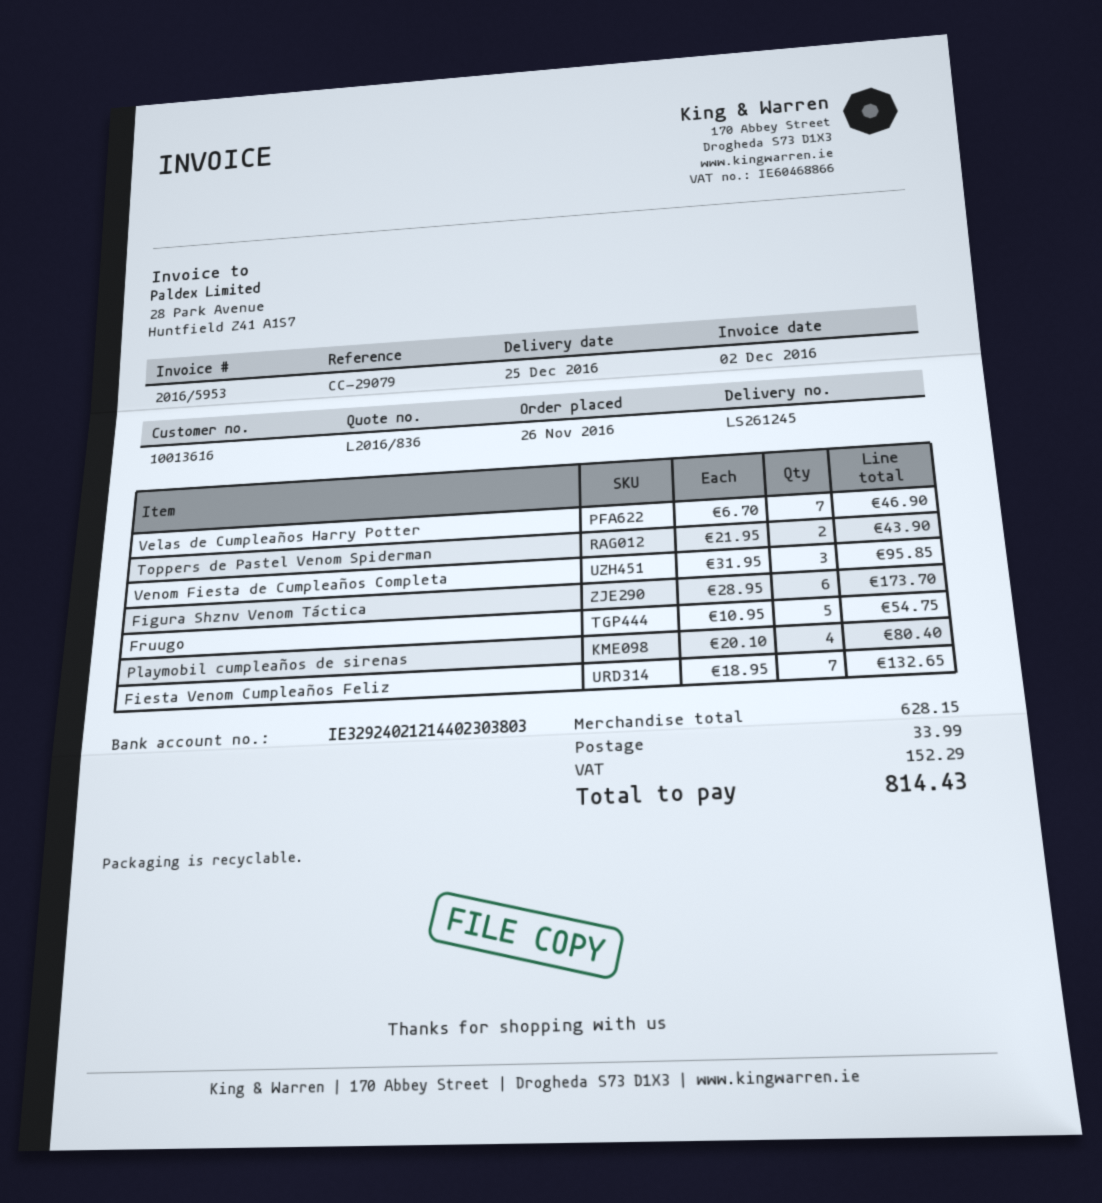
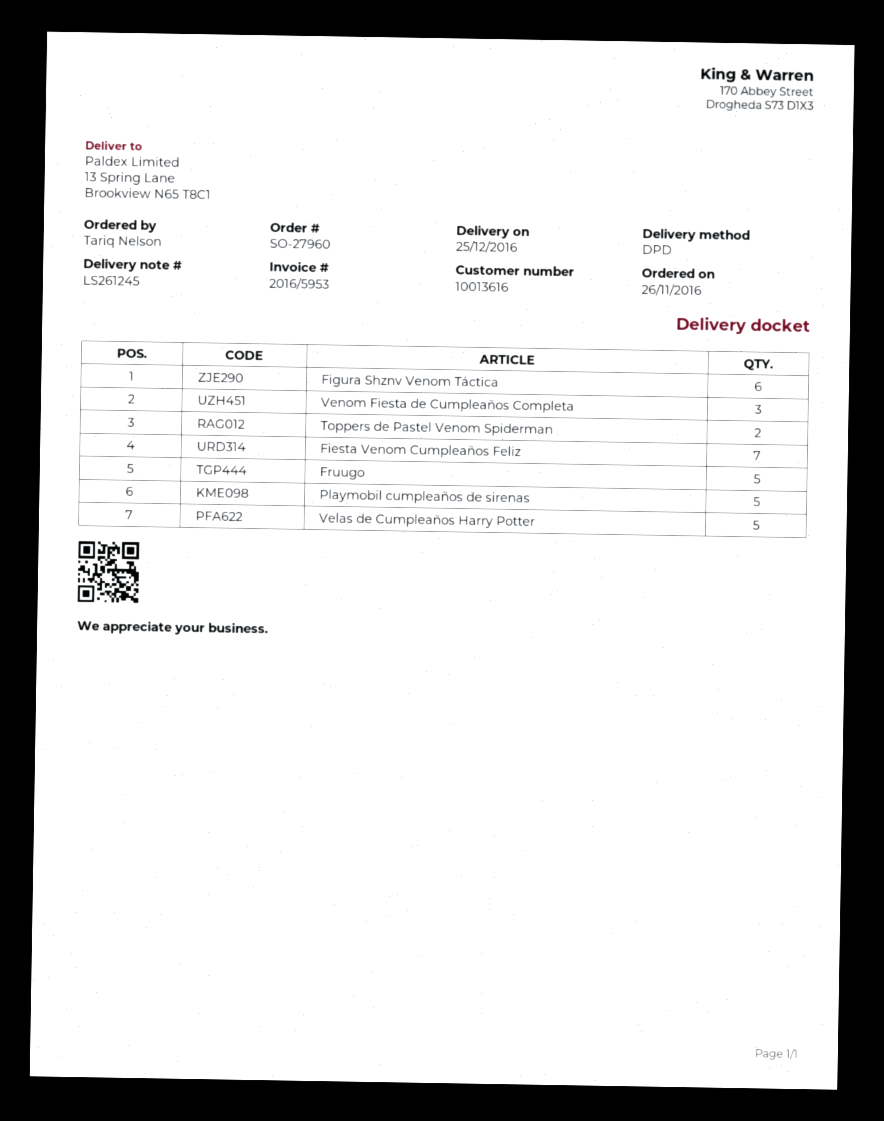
Velas de Cumpleaños Harry Potter: 7 -> 5
Playmobil cumpleaños de sirenas: 4 -> 5

